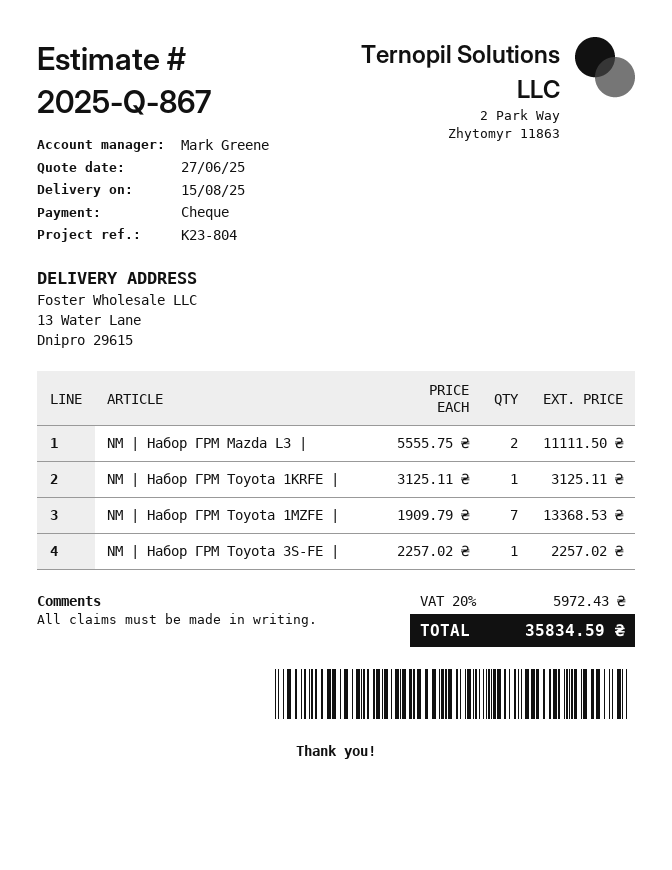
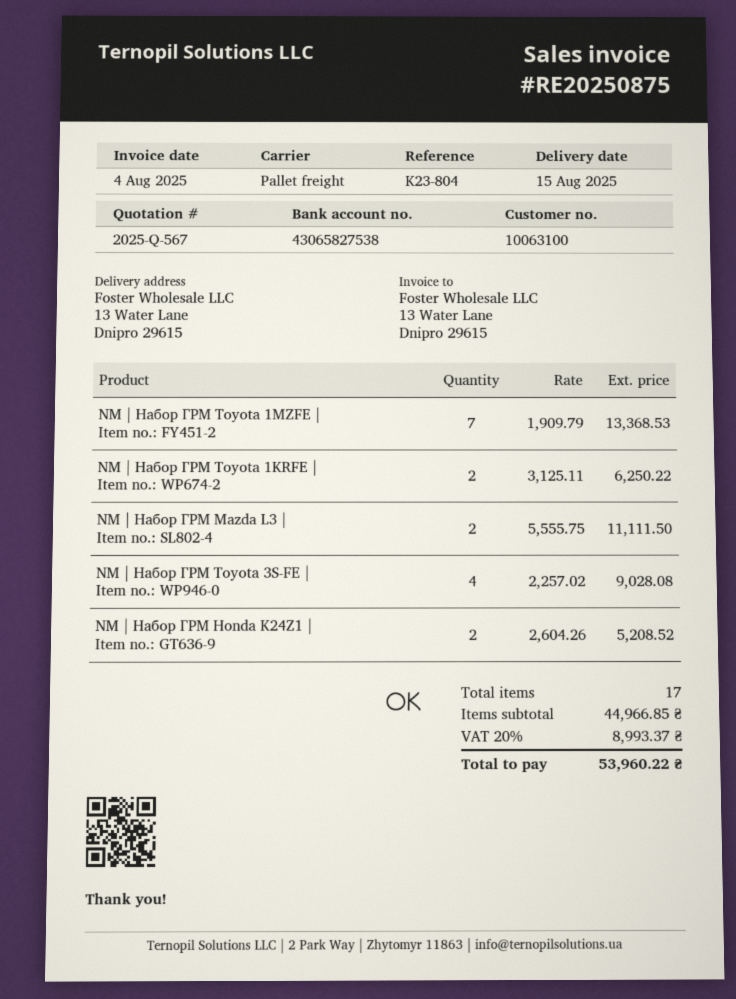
quote number: 2025-Q-867 -> 2025-Q-567
NM | Набор ГРМ Toyota 1KRFE |: 1 x 3125.11 = 3125.11 -> 2 x 3125.11 = 6250.22
NM | Набор ГРМ Toyota 3S-FE |: 1 x 2257.02 = 2257.02 -> 4 x 2257.02 = 9028.08
NM | Набор ГРМ Honda K24Z1 |: none -> 2 x 2604.26 = 5208.52
tax: 20% = 5972.43 -> 20% = 8993.37
total: 35834.59 -> 53960.22

